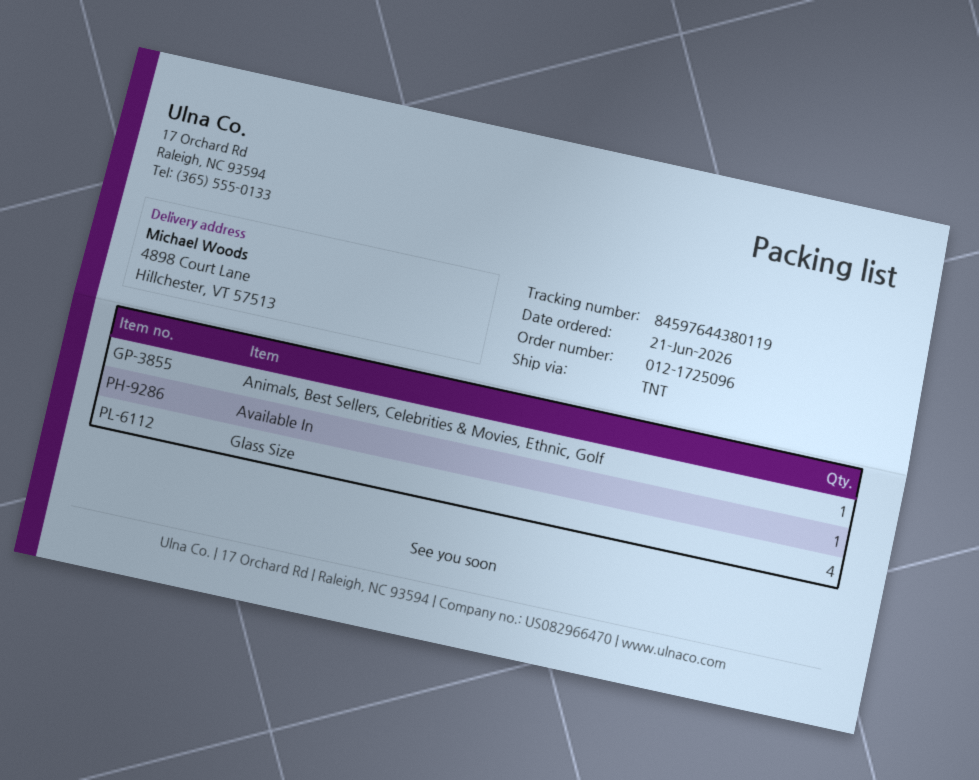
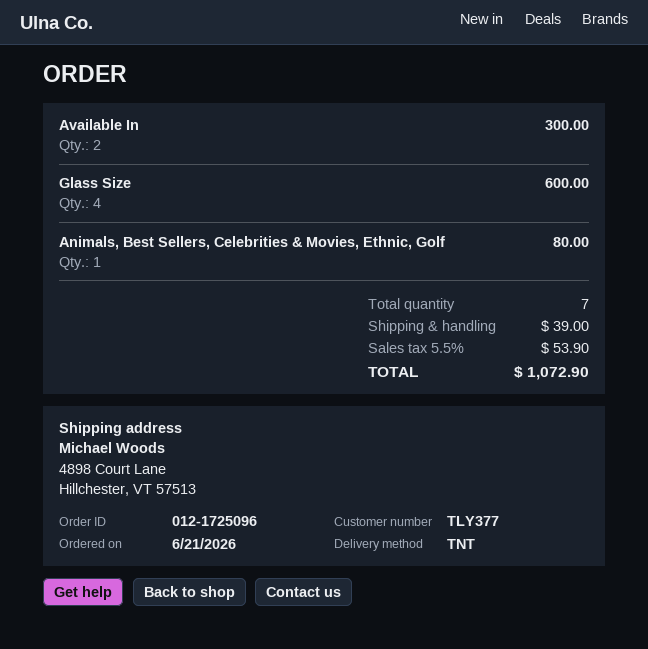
Available In: 1 -> 2

